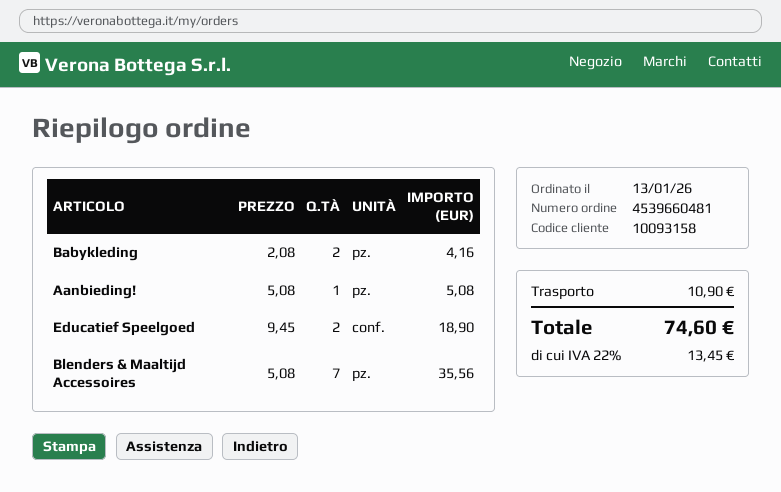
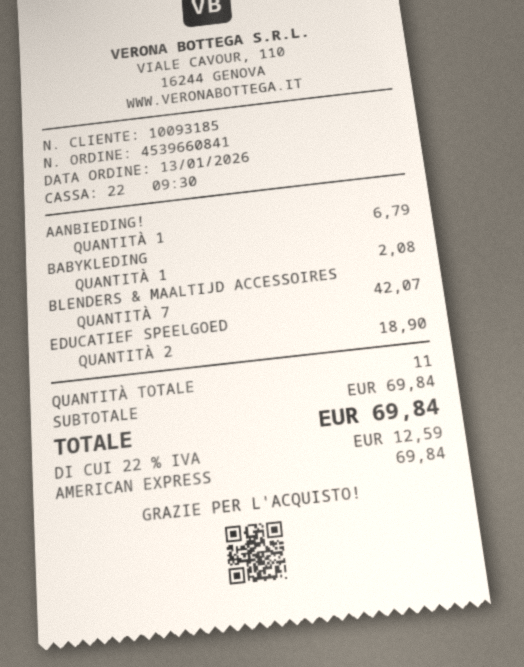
order number: 4539660481 -> 4539660841
customer number: 10093158 -> 10093185
Babykleding: 2 for 4.16 -> 1 for 2.08
Aanbieding!: 1 for 5.08 -> 1 for 6.79
Blenders & Maaltijd Accessoires: 7 for 35.56 -> 7 for 42.07
shipping: 10.90 -> none
tax: 22% = 13.45 -> 22% = 12.59
total: 74.60 -> 69.84

